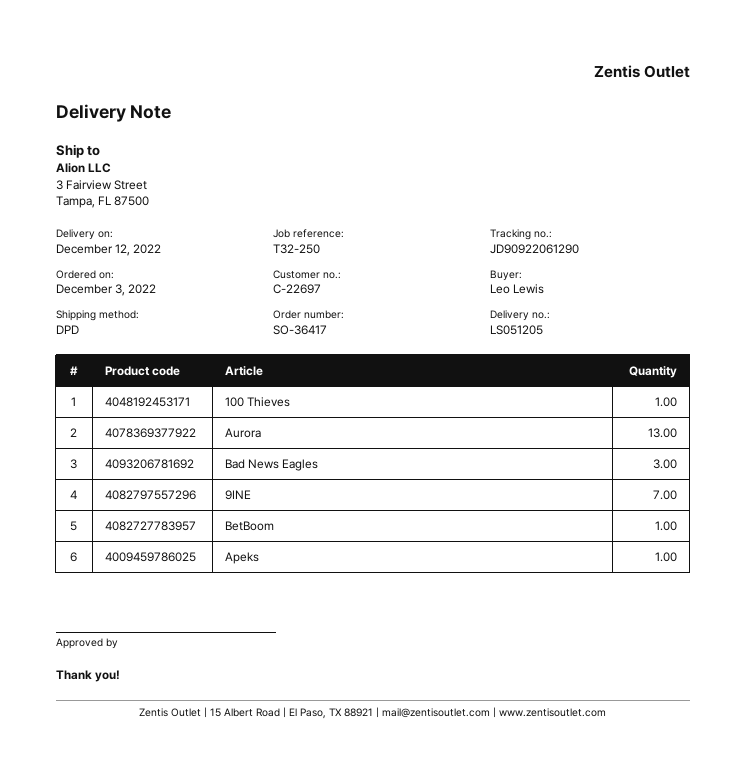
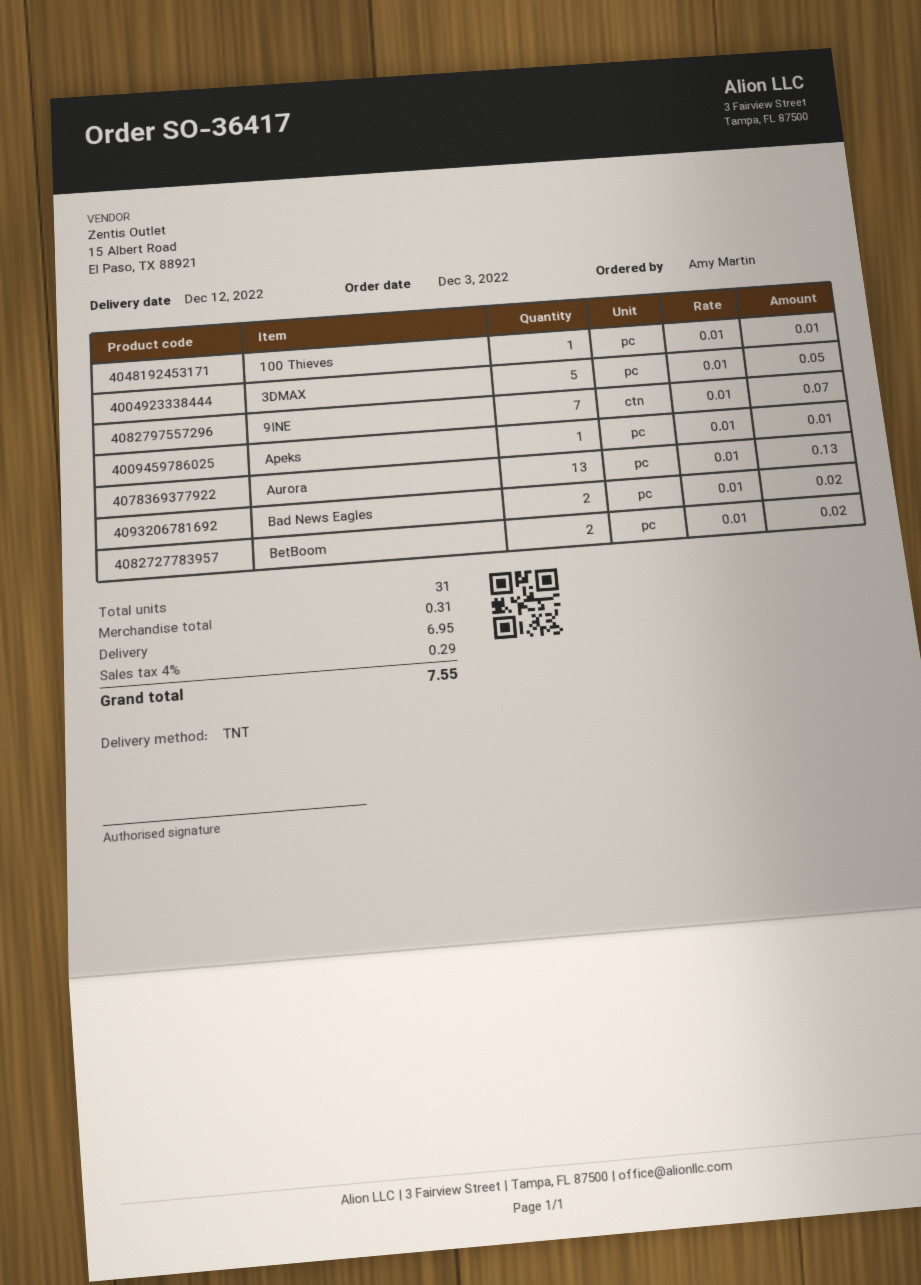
ordered by: Leo Lewis -> Amy Martin
shipping method: DPD -> TNT
Bad News Eagles: 3 -> 2
BetBoom: 1 -> 2
3DMAX: none -> 5

